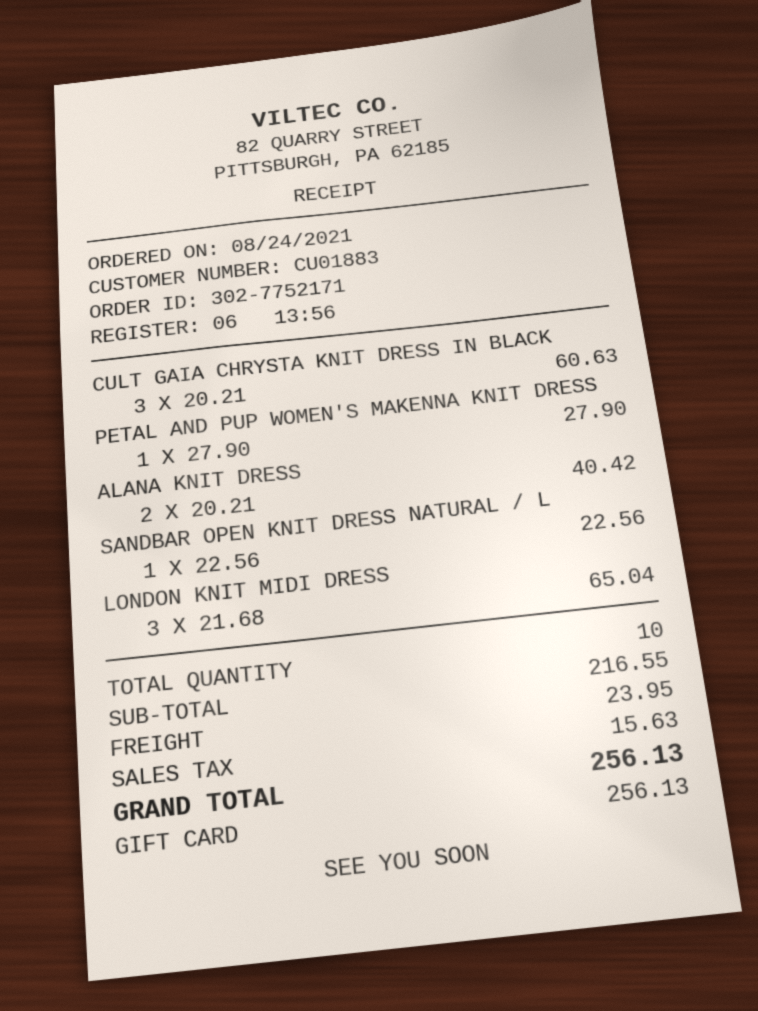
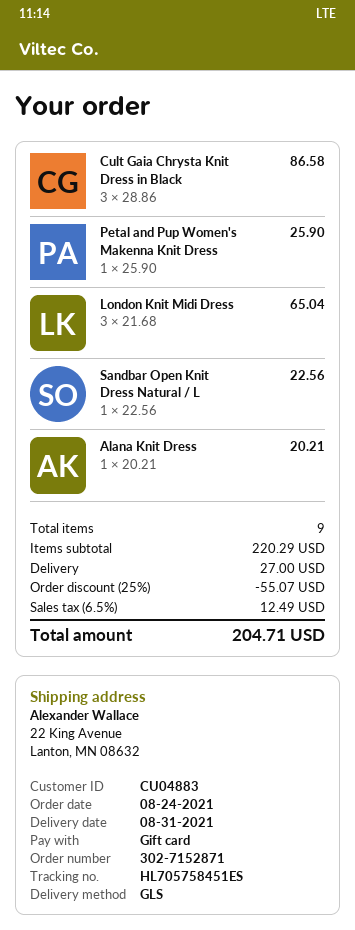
order number: 302-7752171 -> 302-7152871
customer number: CU01883 -> CU04883
CULT GAIA CHRYSTA KNIT DRESS IN BLACK: 3 x 20.21 = 60.63 -> 3 x 28.86 = 86.58
PETAL AND PUP WOMEN'S MAKENNA KNIT DRESS: 1 x 27.90 = 27.90 -> 1 x 25.90 = 25.90
ALANA KNIT DRESS: 2 x 20.21 = 40.42 -> 1 x 20.21 = 20.21
total quantity: 10 -> 9
subtotal: 216.55 -> 220.29
discount: none -> 25% = 55.07
shipping: 23.95 -> 27.00
tax: 15.63 -> 12.49
total: 256.13 -> 204.71

